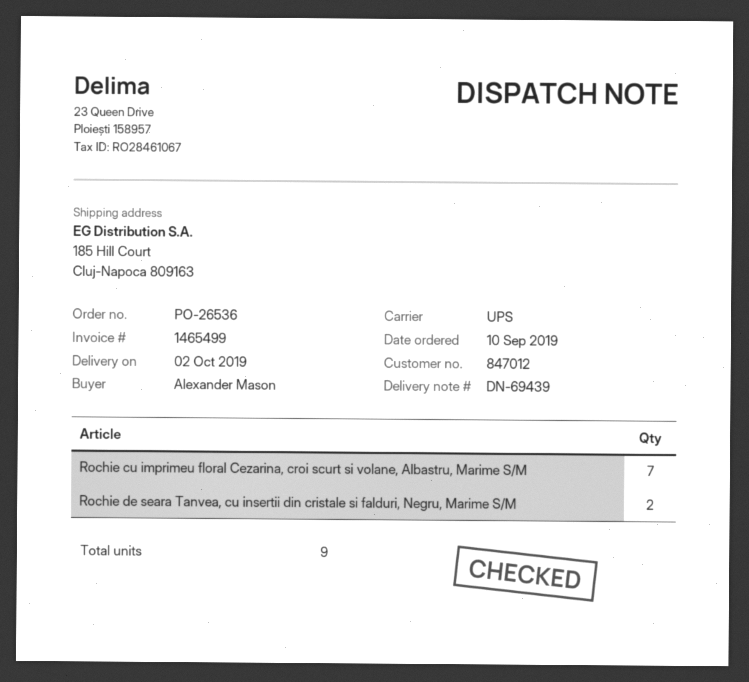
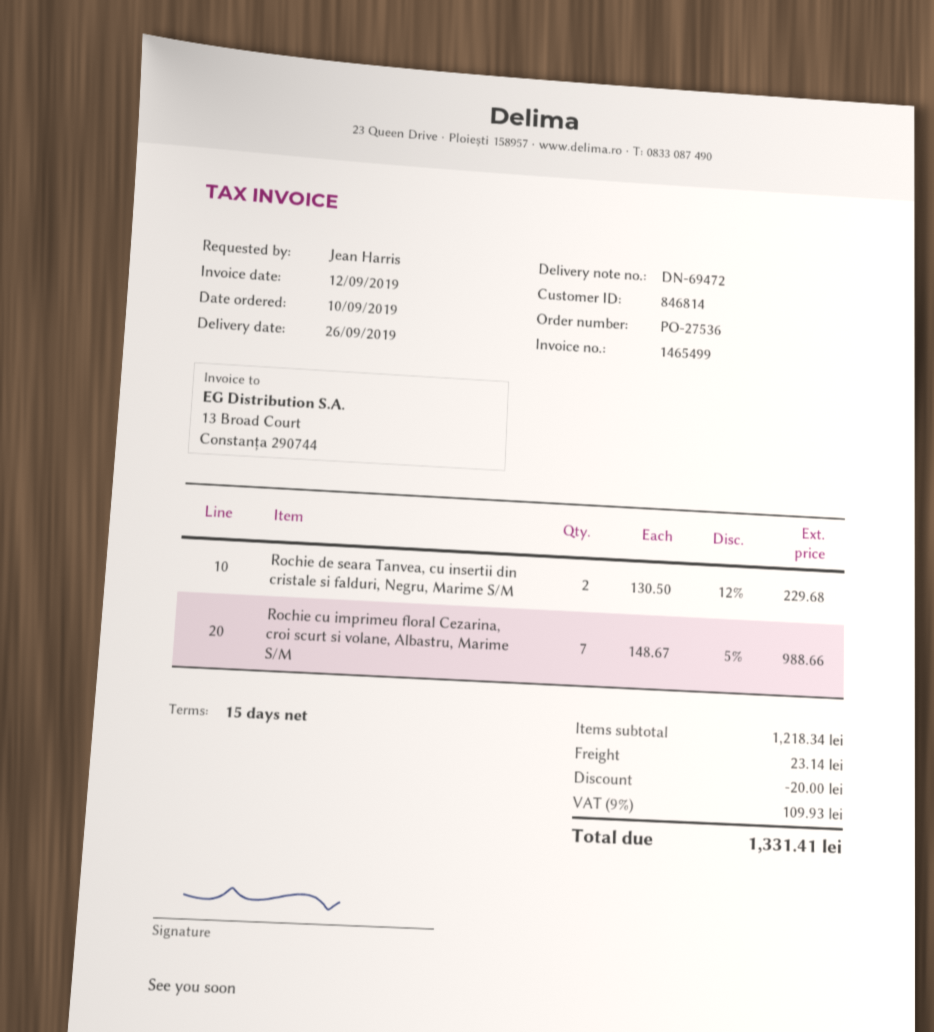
order number: PO-26536 -> PO-27536
delivery note number: DN-69439 -> DN-69472
delivery date: 2019-10-02 -> 2019-09-26
customer number: 847012 -> 846814
ordered by: Alexander Mason -> Jean Harris

